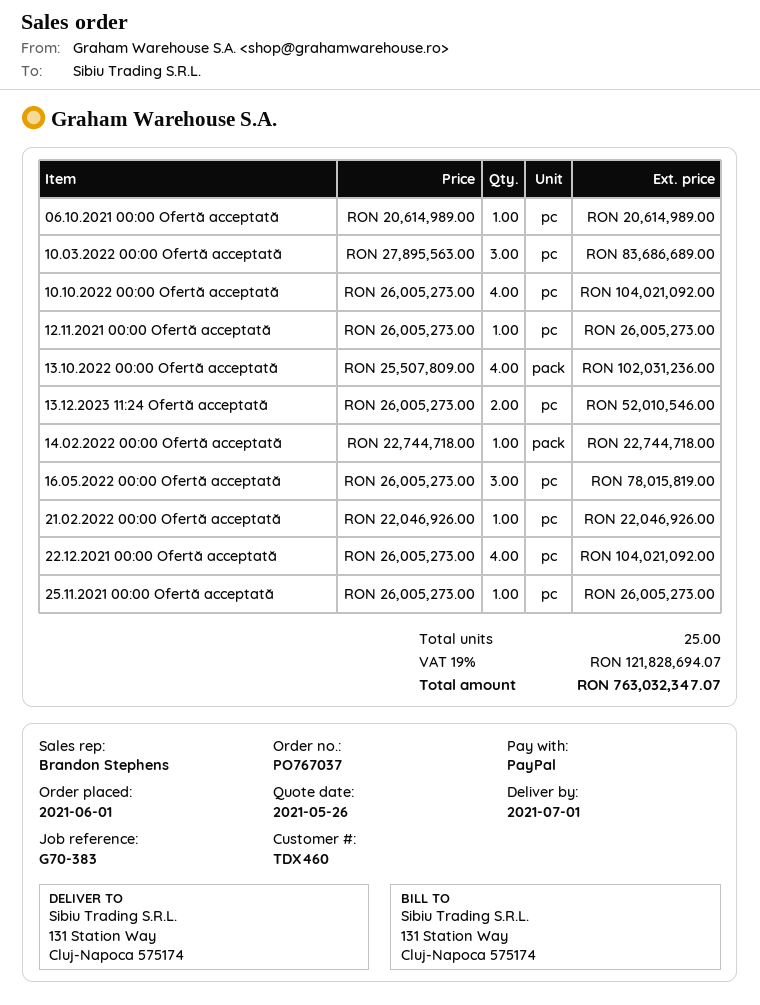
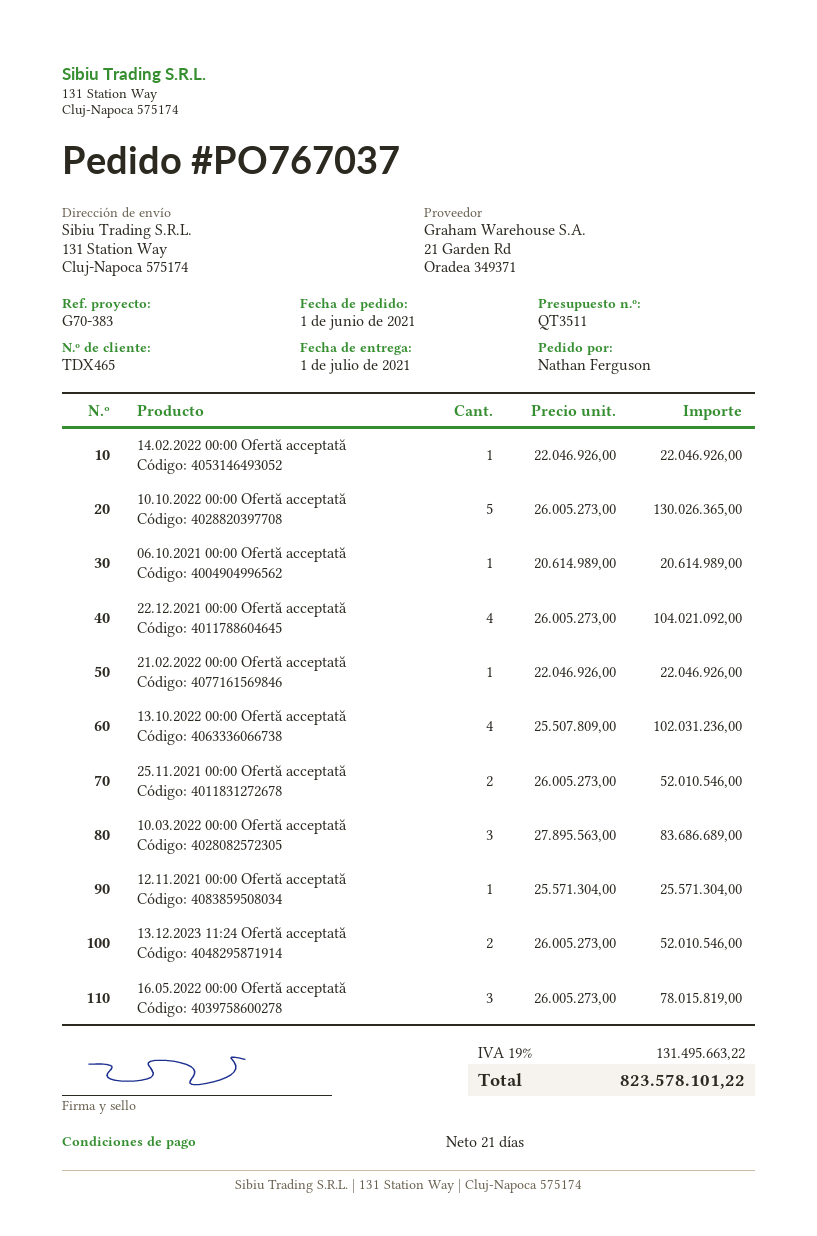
customer number: TDX460 -> TDX465
10.10.2022 00:00 Ofertă acceptată: 4 x 26005273.00 = 104021092.00 -> 5 x 26005273.00 = 130026365.00
12.11.2021 00:00 Ofertă acceptată: 1 x 26005273.00 = 26005273.00 -> 1 x 25571304.00 = 25571304.00
14.02.2022 00:00 Ofertă acceptată: 1 x 22744718.00 = 22744718.00 -> 1 x 22046926.00 = 22046926.00
25.11.2021 00:00 Ofertă acceptată: 1 x 26005273.00 = 26005273.00 -> 2 x 26005273.00 = 52010546.00
tax: 19% = 121828694.07 -> 19% = 131495663.22
total: 763032347.07 -> 823578101.22

